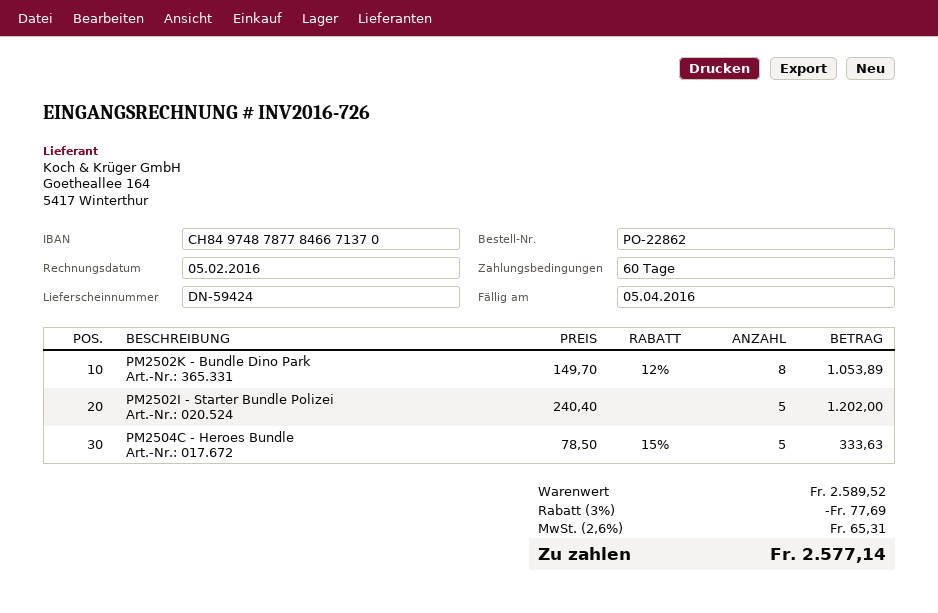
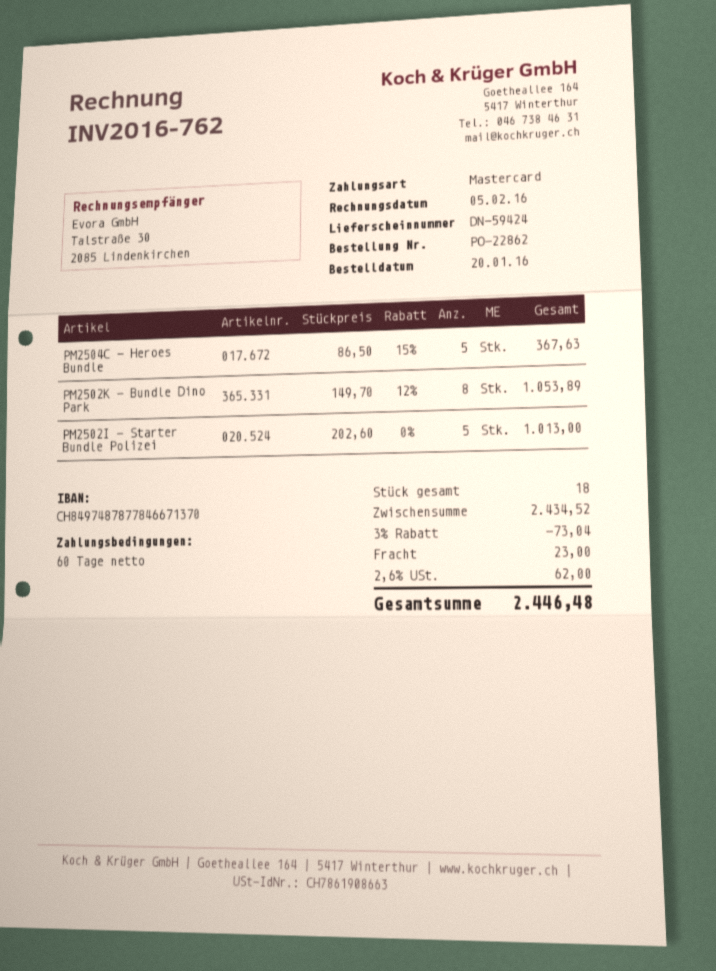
invoice number: INV2016-726 -> INV2016-762
PM2502I - Starter Bundle Polizei: 5 x 240.40 = 1202.00 -> 5 x 202.60 = 1013.00
PM2504C - Heroes Bundle: 5 x 78.50 - 15% = 333.63 -> 5 x 86.50 - 15% = 367.63
subtotal: 2589.52 -> 2434.52
discount: 3% = 77.69 -> 3% = 73.04
shipping: none -> 23.00
tax: 2.6% = 65.31 -> 2.6% = 62.00
total: 2577.14 -> 2446.48

